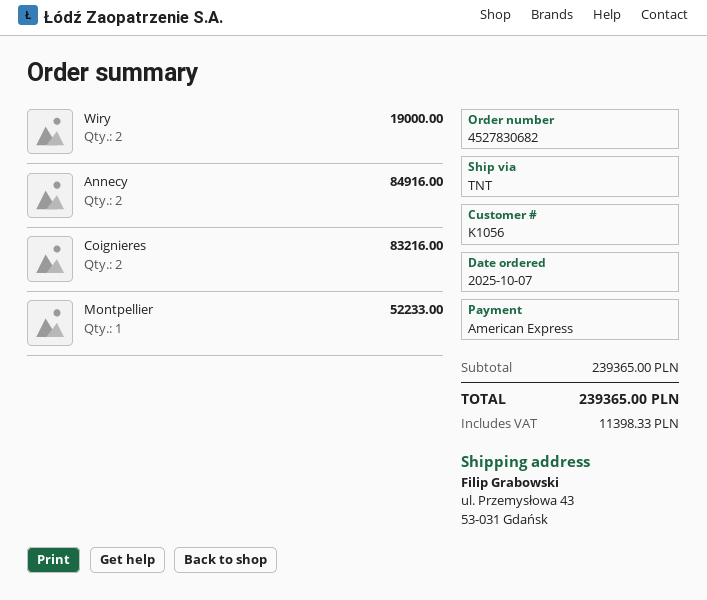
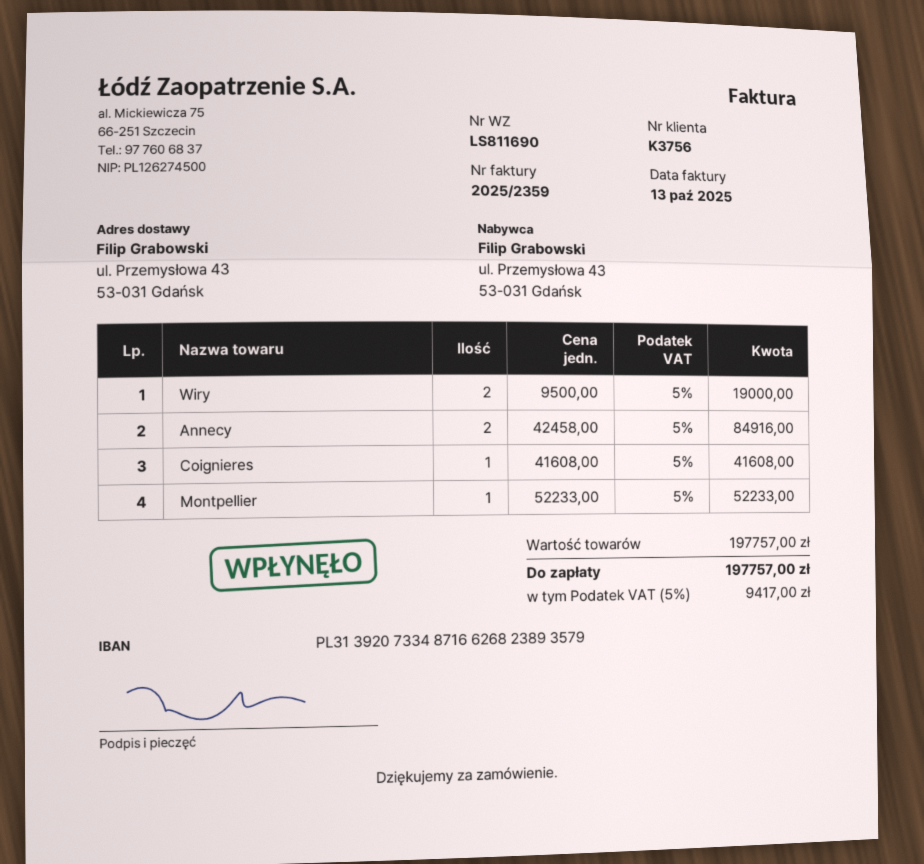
customer number: K1056 -> K3756
Coignieres: 2 for 83216.00 -> 1 for 41608.00
subtotal: 239365.00 -> 197757.00
tax: 11398.33 -> 9417.00
total: 239365.00 -> 197757.00

